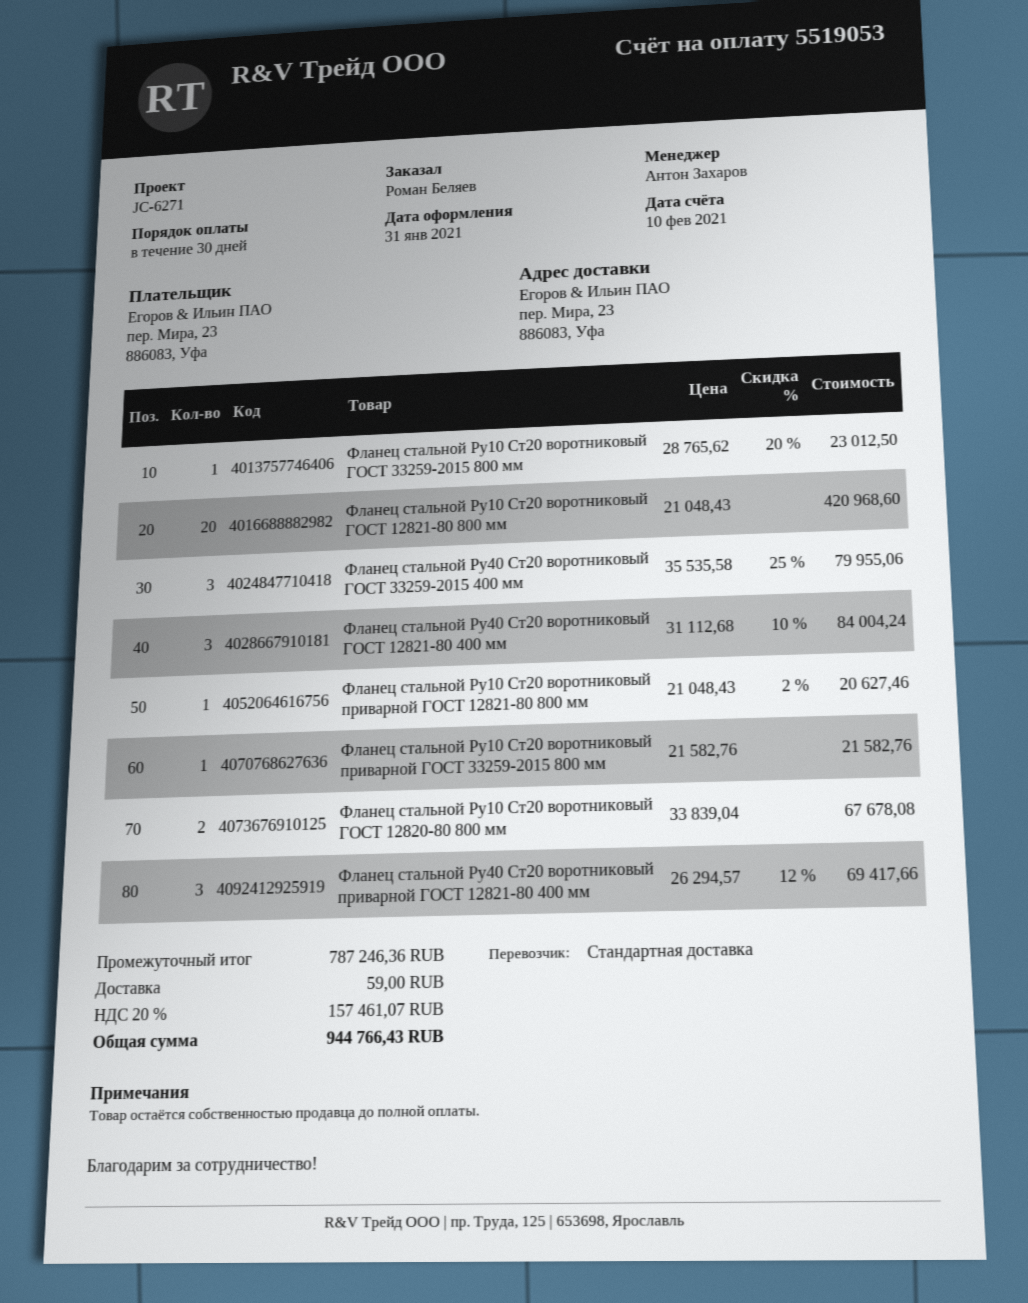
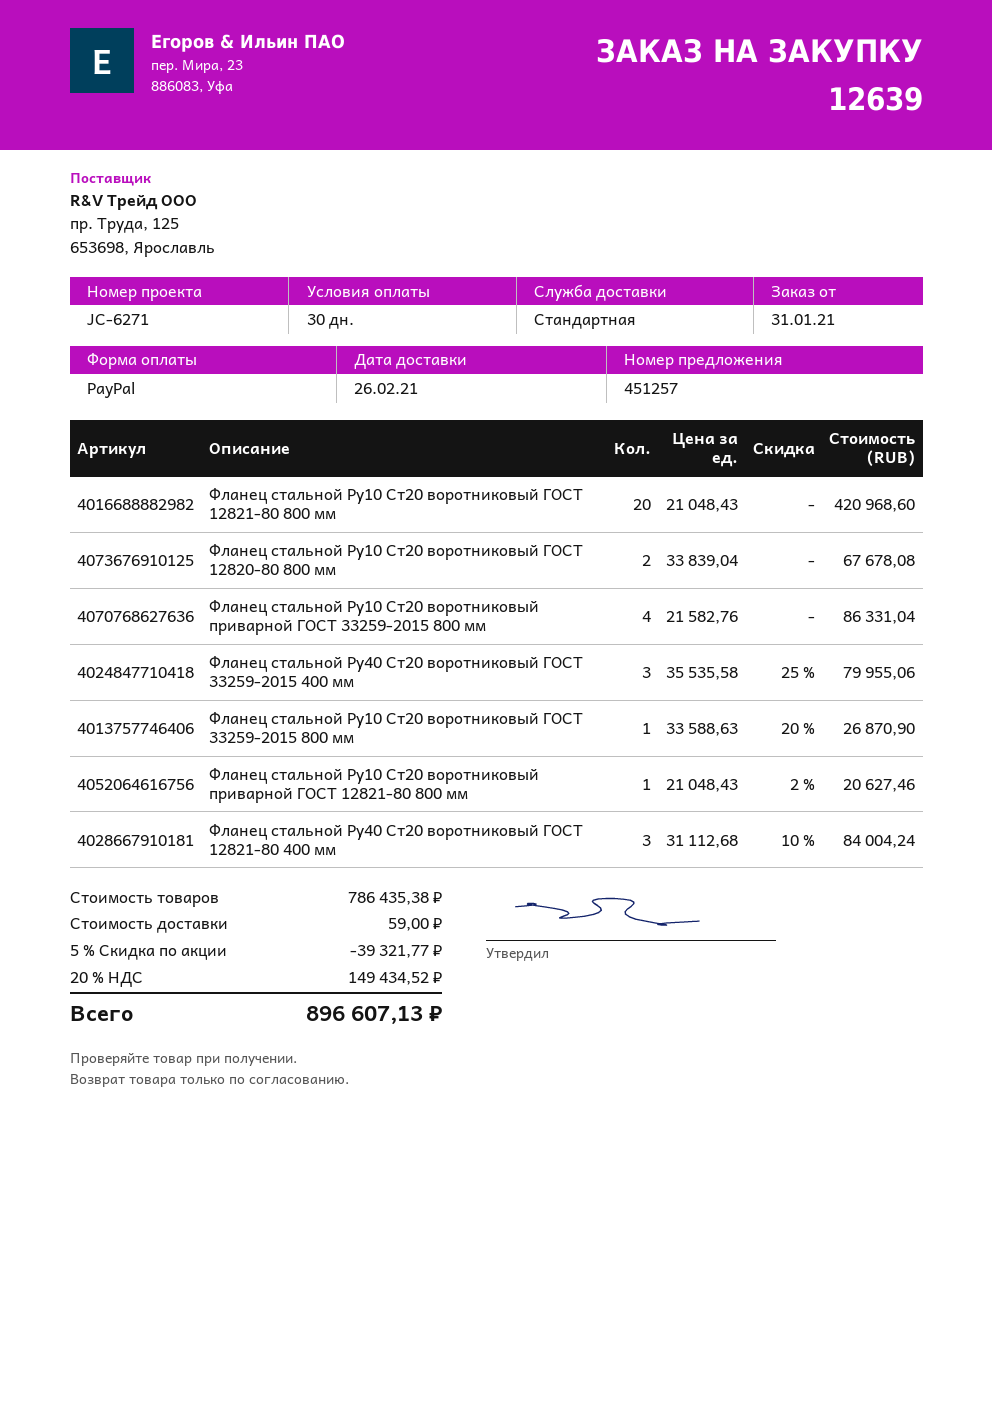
Фланец стальной Ру10 Ст20 воротниковый ГОСТ 33259-2015 800 мм: 1 x 28765.62 - 20% = 23012.50 -> 1 x 33588.63 - 20% = 26870.90
Фланец стальной Ру10 Ст20 воротниковый приварной ГОСТ 33259-2015 800 мм: 1 x 21582.76 = 21582.76 -> 4 x 21582.76 = 86331.04
Фланец стальной Ру40 Ст20 воротниковый приварной ГОСТ 12821-80 400 мм: 3 x 26294.57 - 12% = 69417.66 -> none
subtotal: 787246.36 -> 786435.38
discount: none -> 5% = 39321.77
tax: 20% = 157461.07 -> 20% = 149434.52
total: 944766.43 -> 896607.13

